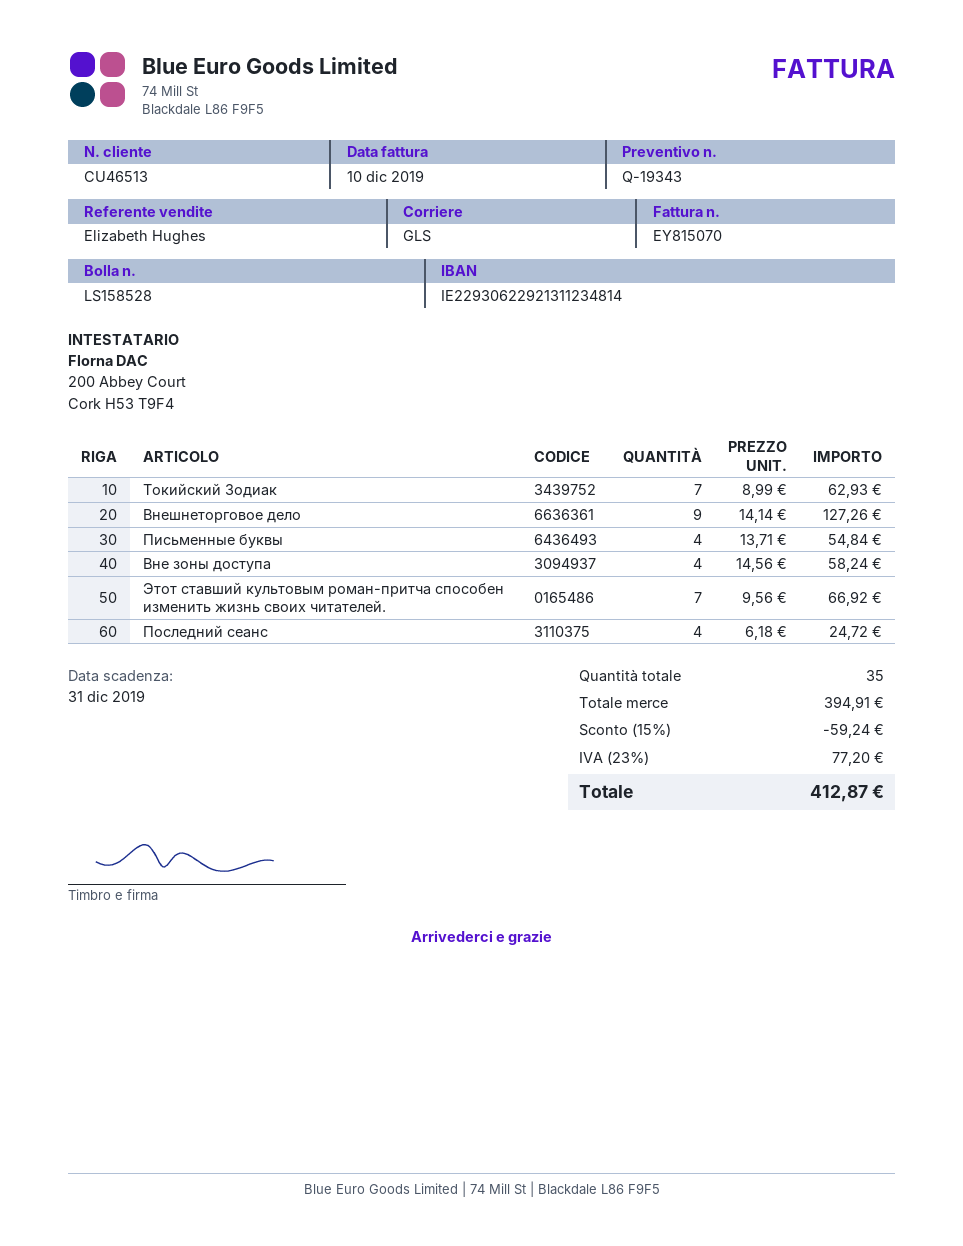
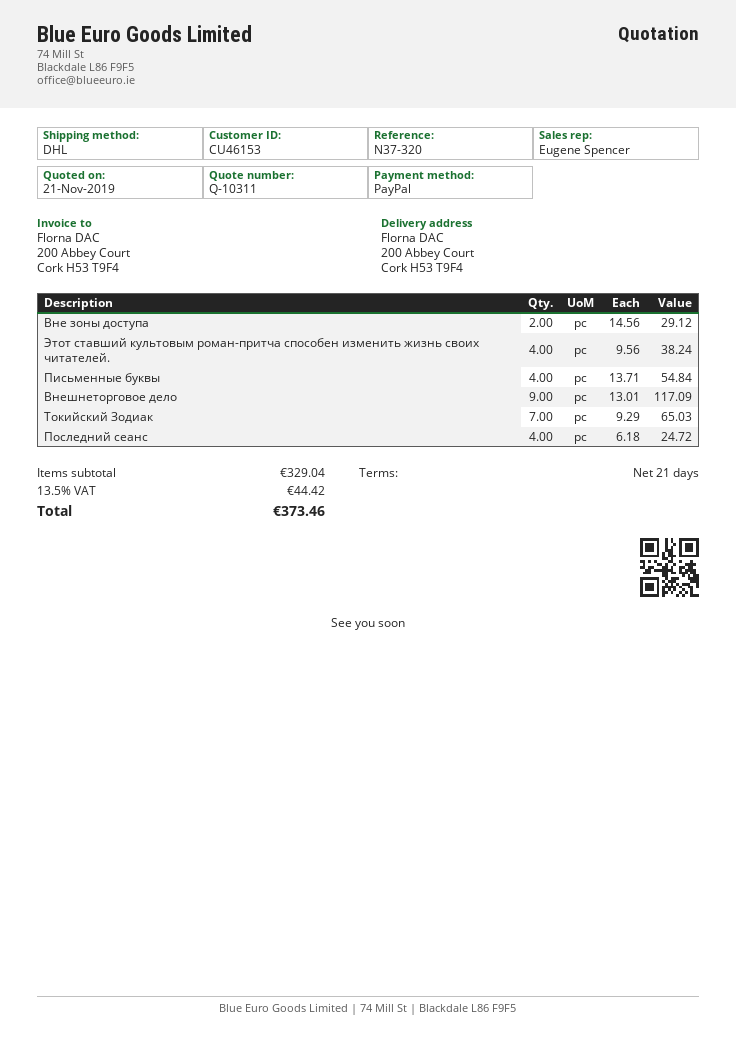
quote number: Q-19343 -> Q-10311
customer number: CU46513 -> CU46153
sales rep: Elizabeth Hughes -> Eugene Spencer
shipping method: GLS -> DHL
Токийский Зодиак: 7 x 8.99 = 62.93 -> 7 x 9.29 = 65.03
Внешнеторговое дело: 9 x 14.14 = 127.26 -> 9 x 13.01 = 117.09
Вне зоны доступа: 4 x 14.56 = 58.24 -> 2 x 14.56 = 29.12
Этот ставший культовым роман-притча способен изменить жизнь своих читателей.: 7 x 9.56 = 66.92 -> 4 x 9.56 = 38.24
subtotal: 394.91 -> 329.04
discount: 15% = 59.24 -> none
tax: 23% = 77.20 -> 13.5% = 44.42
total: 412.87 -> 373.46

